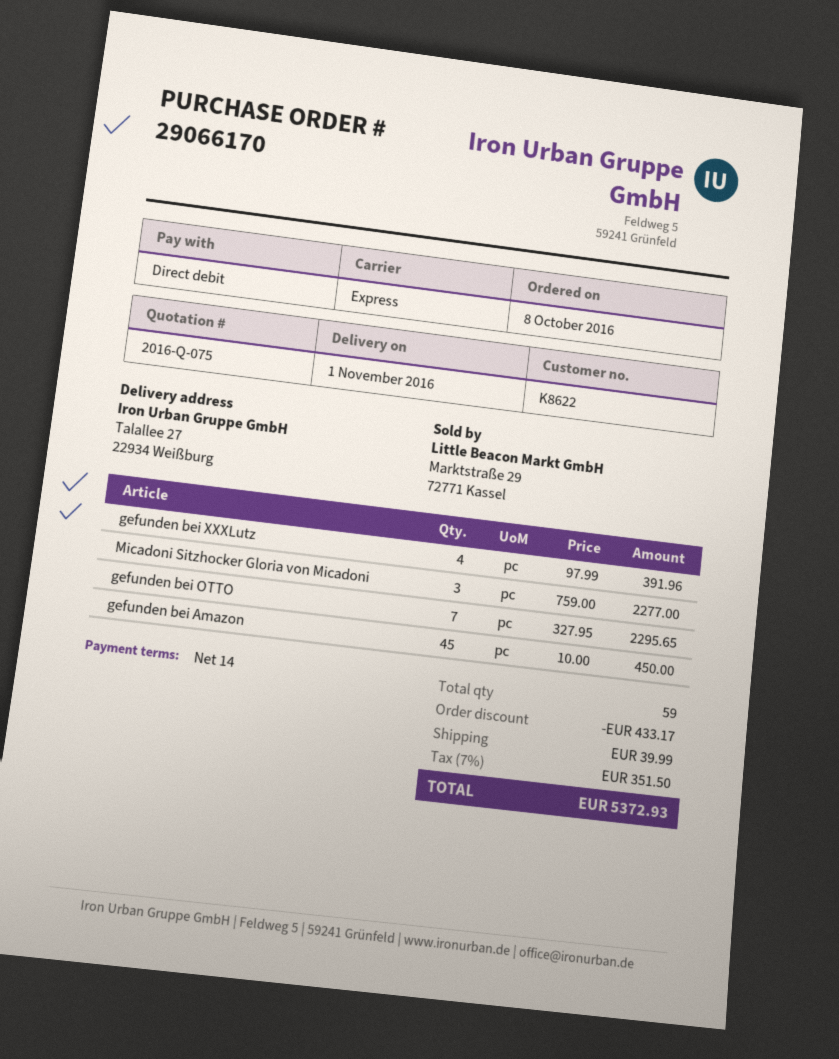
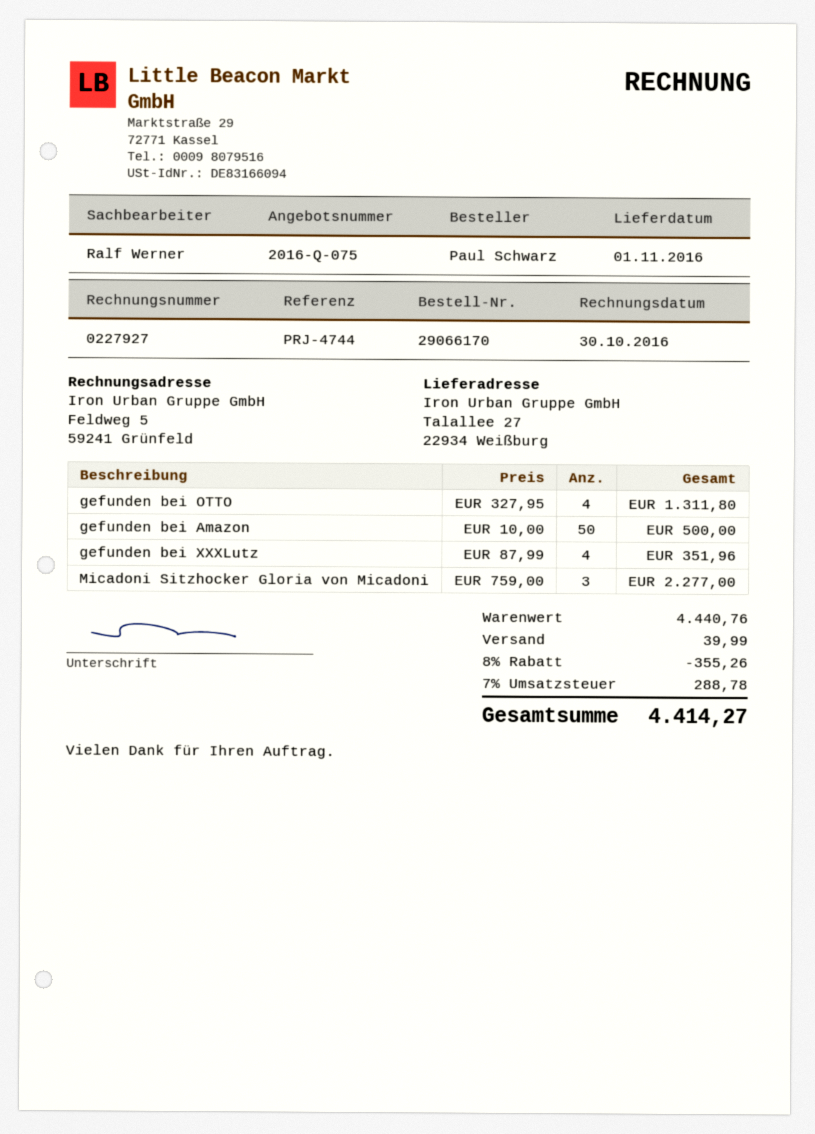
gefunden bei XXXLutz: 4 x 97.99 = 391.96 -> 4 x 87.99 = 351.96
gefunden bei OTTO: 7 x 327.95 = 2295.65 -> 4 x 327.95 = 1311.80
gefunden bei Amazon: 45 x 10.00 = 450.00 -> 50 x 10.00 = 500.00
discount: 433.17 -> 355.26
tax: 7% = 351.50 -> 7% = 288.78
total: 5372.93 -> 4414.27

